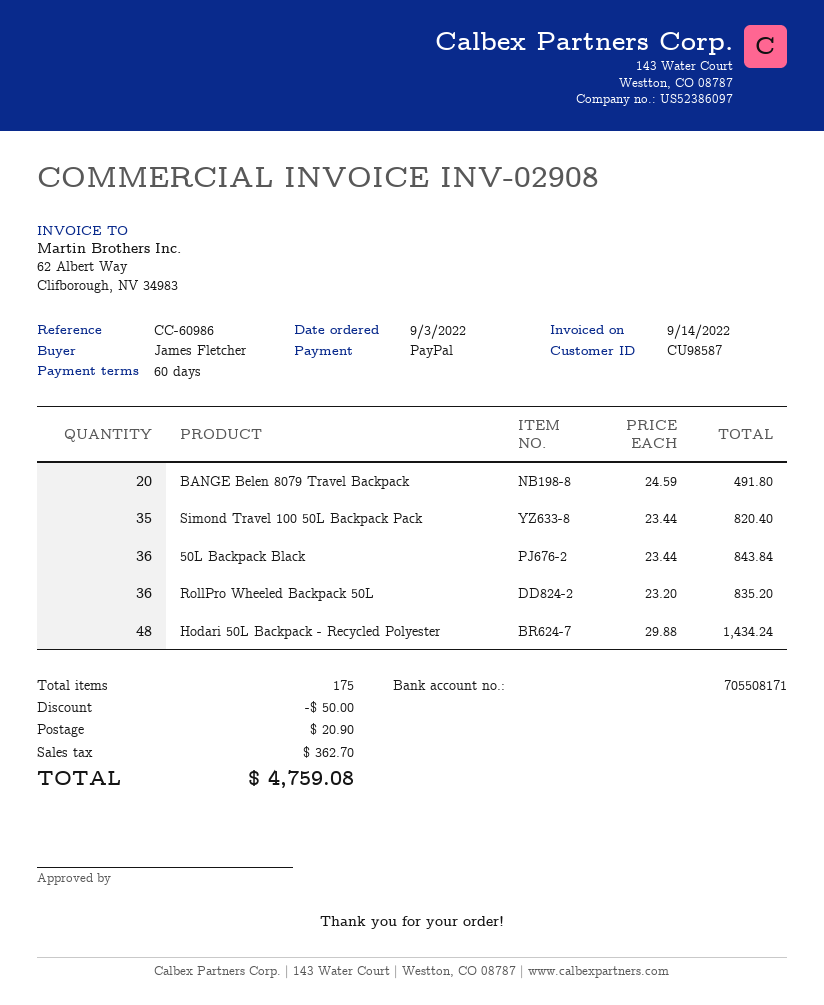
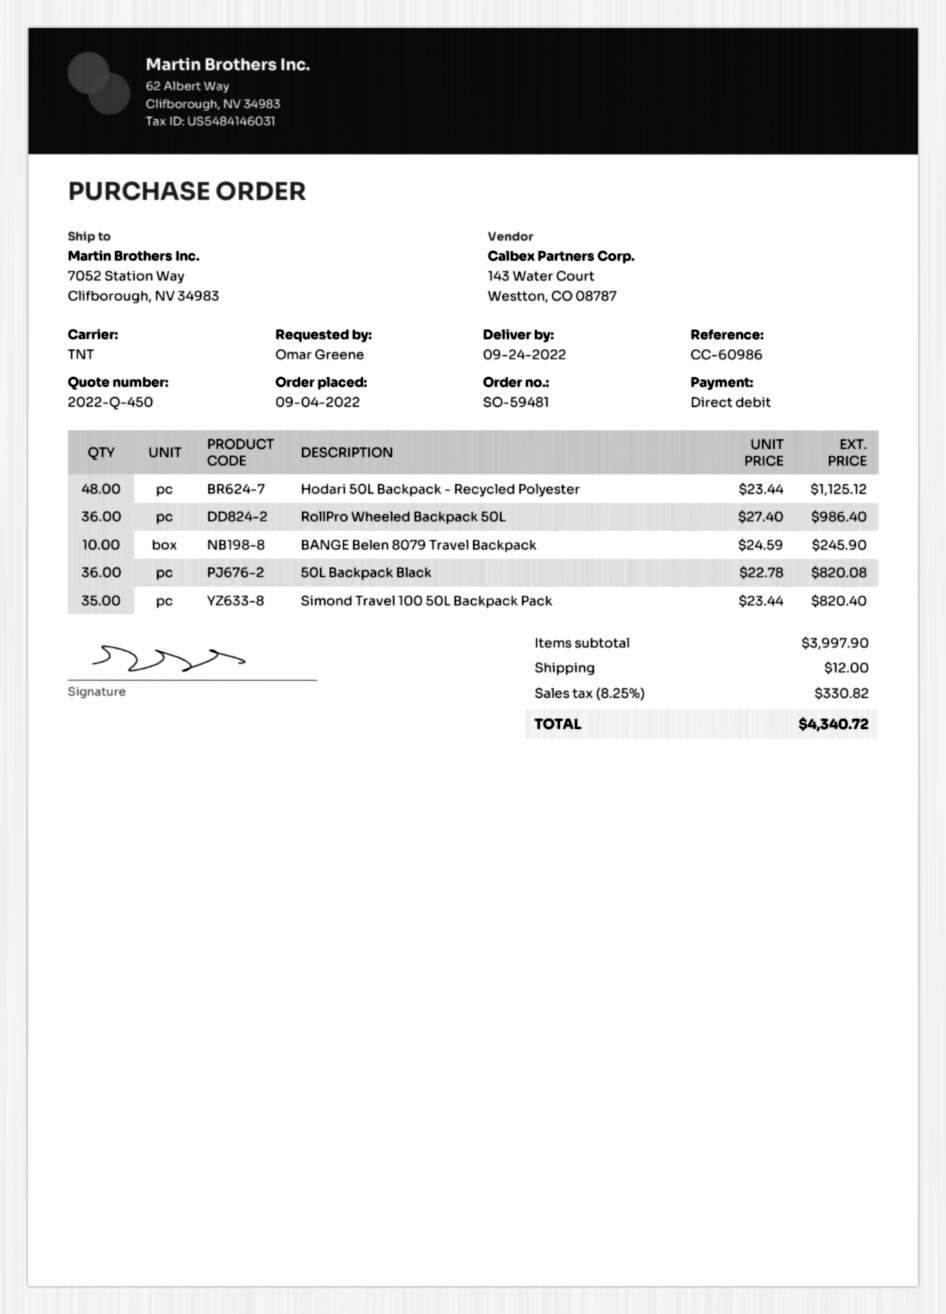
order date: 2022-09-03 -> 2022-09-04
ordered by: James Fletcher -> Omar Greene
payment method: PayPal -> direct debit
BANGE Belen 8079 Travel Backpack: 20 x 24.59 = 491.80 -> 10 x 24.59 = 245.90
50L Backpack Black: 36 x 23.44 = 843.84 -> 36 x 22.78 = 820.08
RollPro Wheeled Backpack 50L: 36 x 23.20 = 835.20 -> 36 x 27.40 = 986.40
Hodari 50L Backpack - Recycled Polyester: 48 x 29.88 = 1434.24 -> 48 x 23.44 = 1125.12
discount: 50.00 -> none
shipping: 20.90 -> 12.00
tax: 362.70 -> 330.82
total: 4759.08 -> 4340.72

